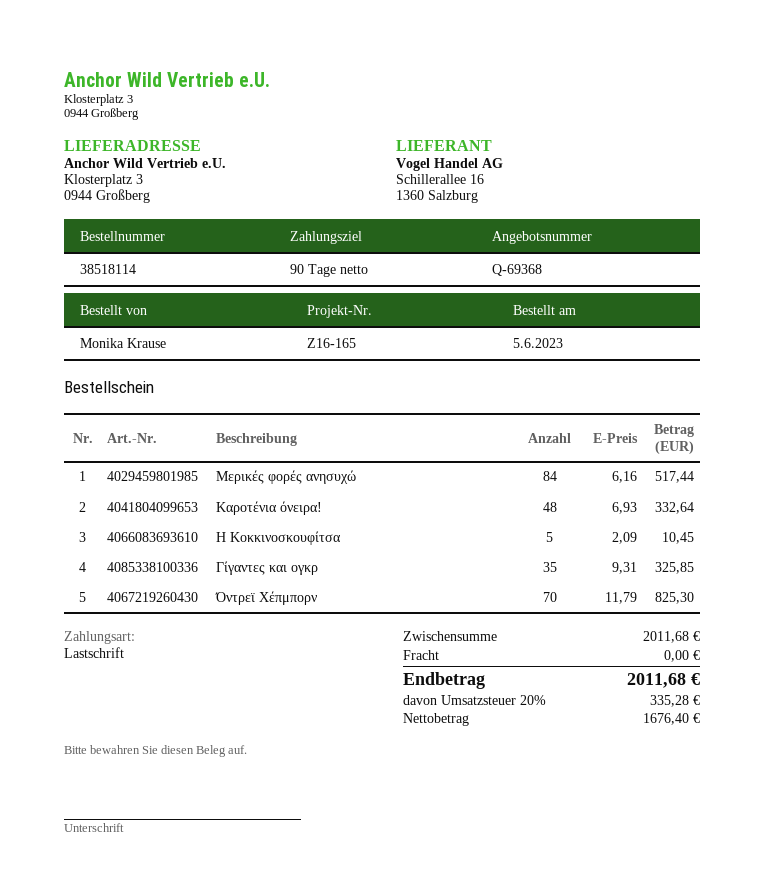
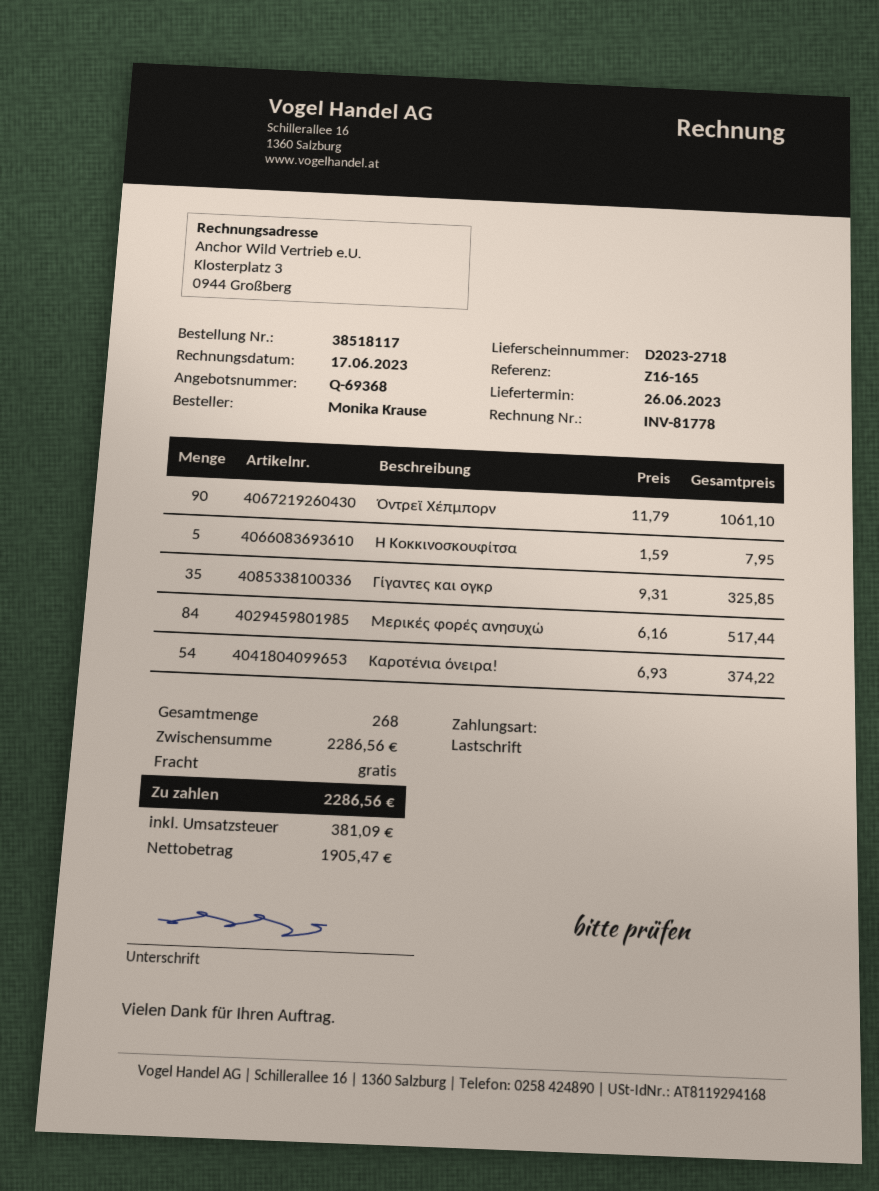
order number: 38518114 -> 38518117
Καροτένια όνειρα!: 48 x 6.93 = 332.64 -> 54 x 6.93 = 374.22
Η Κοκκινοσκουφίτσα: 5 x 2.09 = 10.45 -> 5 x 1.59 = 7.95
Όντρεϊ Χέπμπορν: 70 x 11.79 = 825.30 -> 90 x 11.79 = 1061.10
subtotal: 2011.68 -> 2286.56
net: 1676.40 -> 1905.47
tax: 335.28 -> 381.09
total: 2011.68 -> 2286.56

